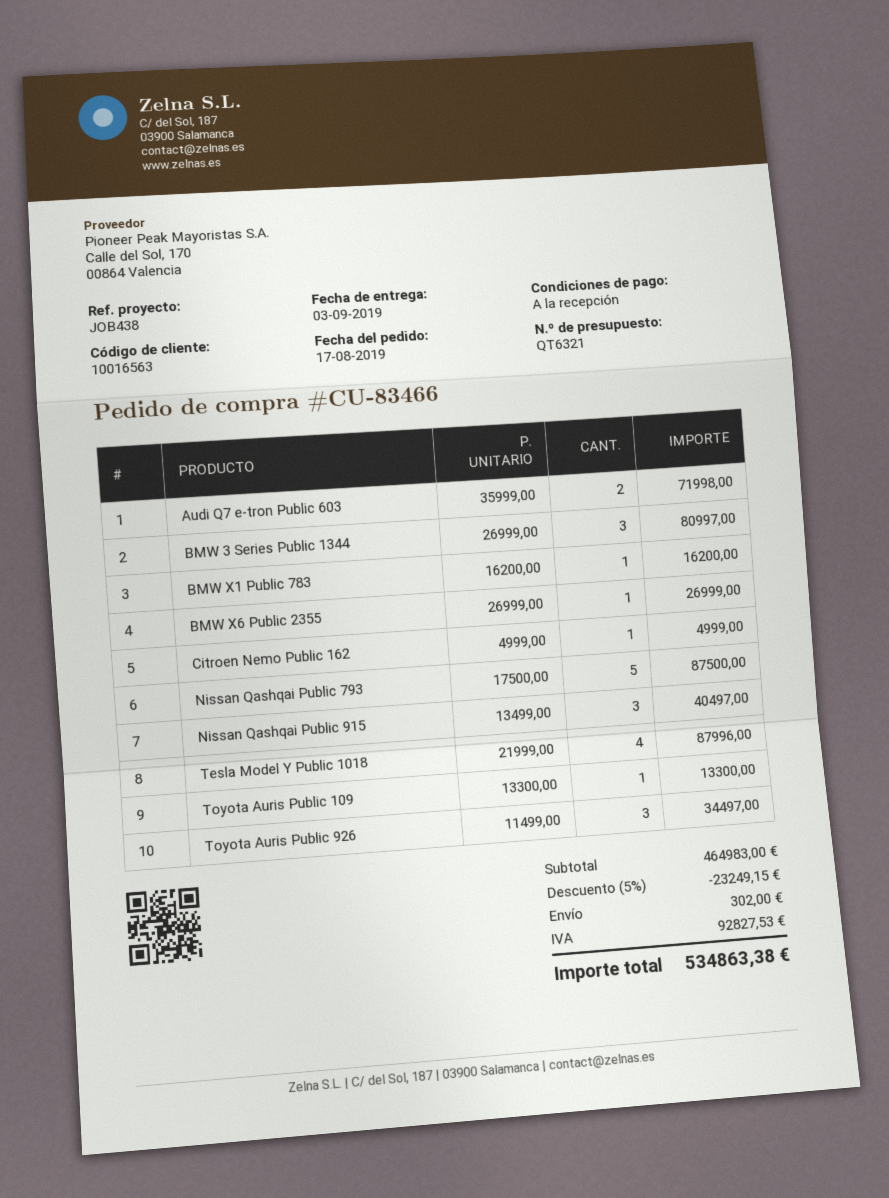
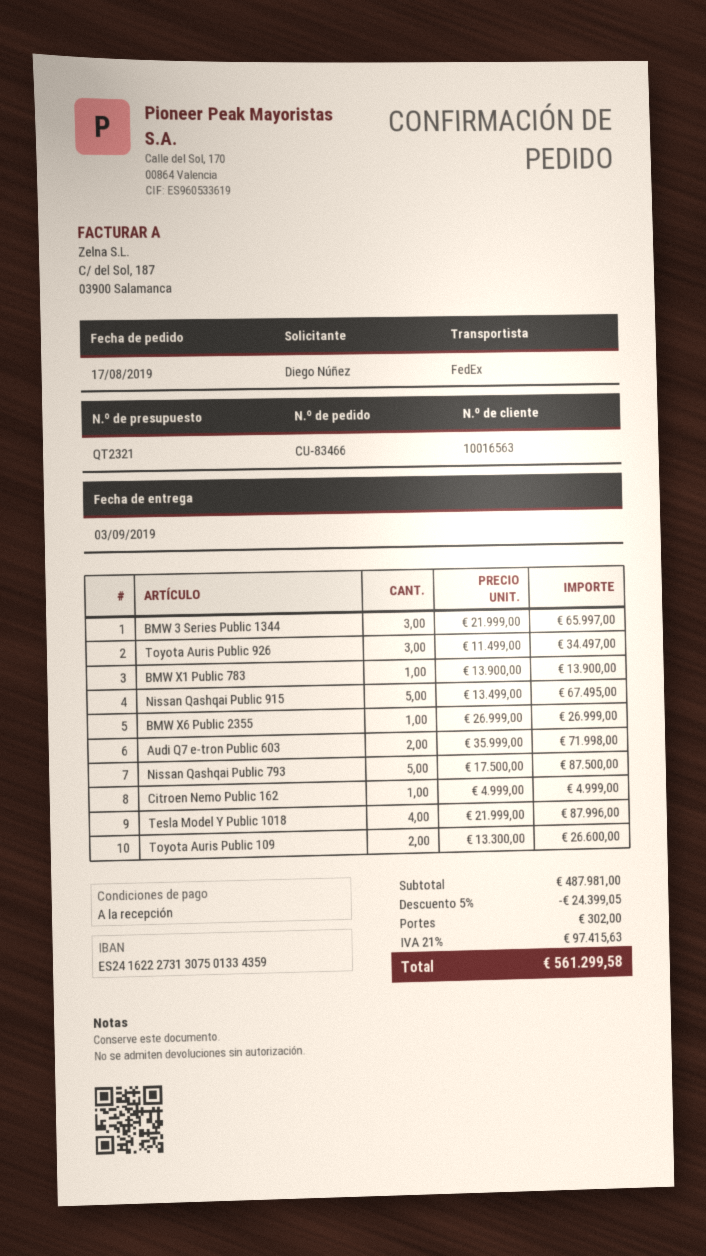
quote number: QT6321 -> QT2321
BMW 3 Series Public 1344: 3 x 26999.00 = 80997.00 -> 3 x 21999.00 = 65997.00
BMW X1 Public 783: 1 x 16200.00 = 16200.00 -> 1 x 13900.00 = 13900.00
Nissan Qashqai Public 915: 3 x 13499.00 = 40497.00 -> 5 x 13499.00 = 67495.00
Toyota Auris Public 109: 1 x 13300.00 = 13300.00 -> 2 x 13300.00 = 26600.00
subtotal: 464983.00 -> 487981.00
discount: 5% = 23249.15 -> 5% = 24399.05
tax: 92827.53 -> 97415.63
total: 534863.38 -> 561299.58

